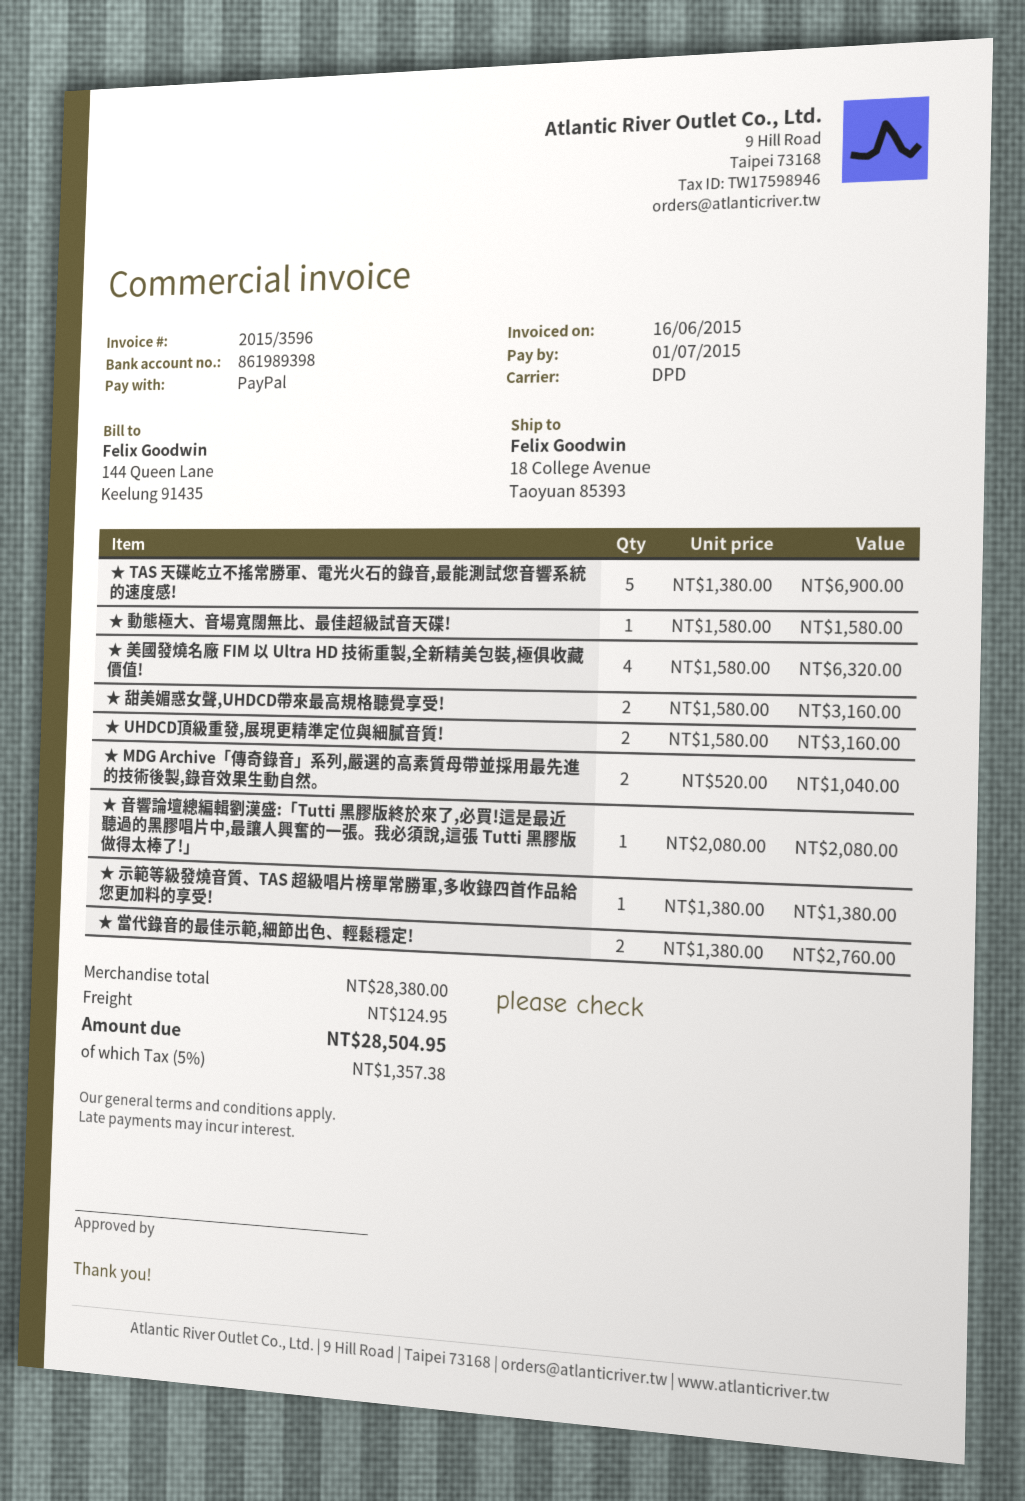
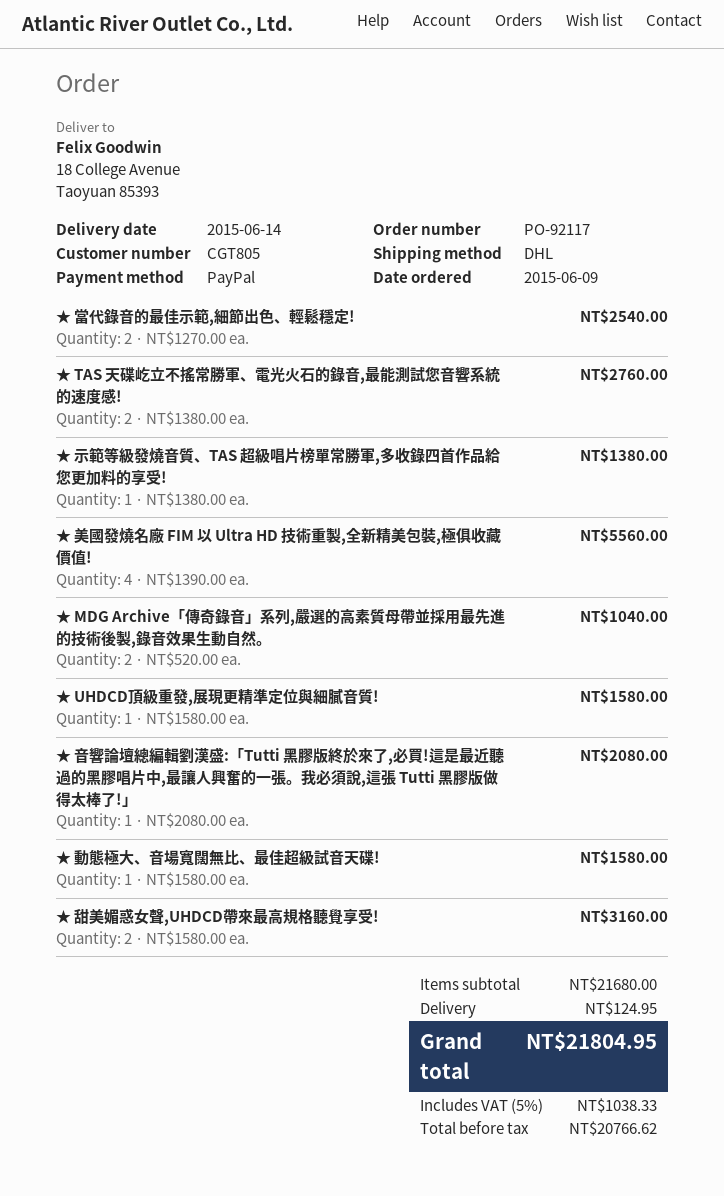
shipping method: DPD -> DHL
★ TAS 天碟屹立不搖常勝軍、電光火石的錄音,最能測試您音響系統的速度感!: 5 x 1380.00 = 6900.00 -> 2 x 1380.00 = 2760.00
★ 美國發燒名廠 FIM 以 Ultra HD 技術重製,全新精美包裝,極俱收藏價值!: 4 x 1580.00 = 6320.00 -> 4 x 1390.00 = 5560.00
★ UHDCD頂級重發,展現更精準定位與細膩音質!: 2 x 1580.00 = 3160.00 -> 1 x 1580.00 = 1580.00
★ 當代錄音的最佳示範,細節出色、輕鬆穩定!: 2 x 1380.00 = 2760.00 -> 2 x 1270.00 = 2540.00
subtotal: 28380.00 -> 21680.00
tax: 5% = 1357.38 -> 5% = 1038.33
total: 28504.95 -> 21804.95

